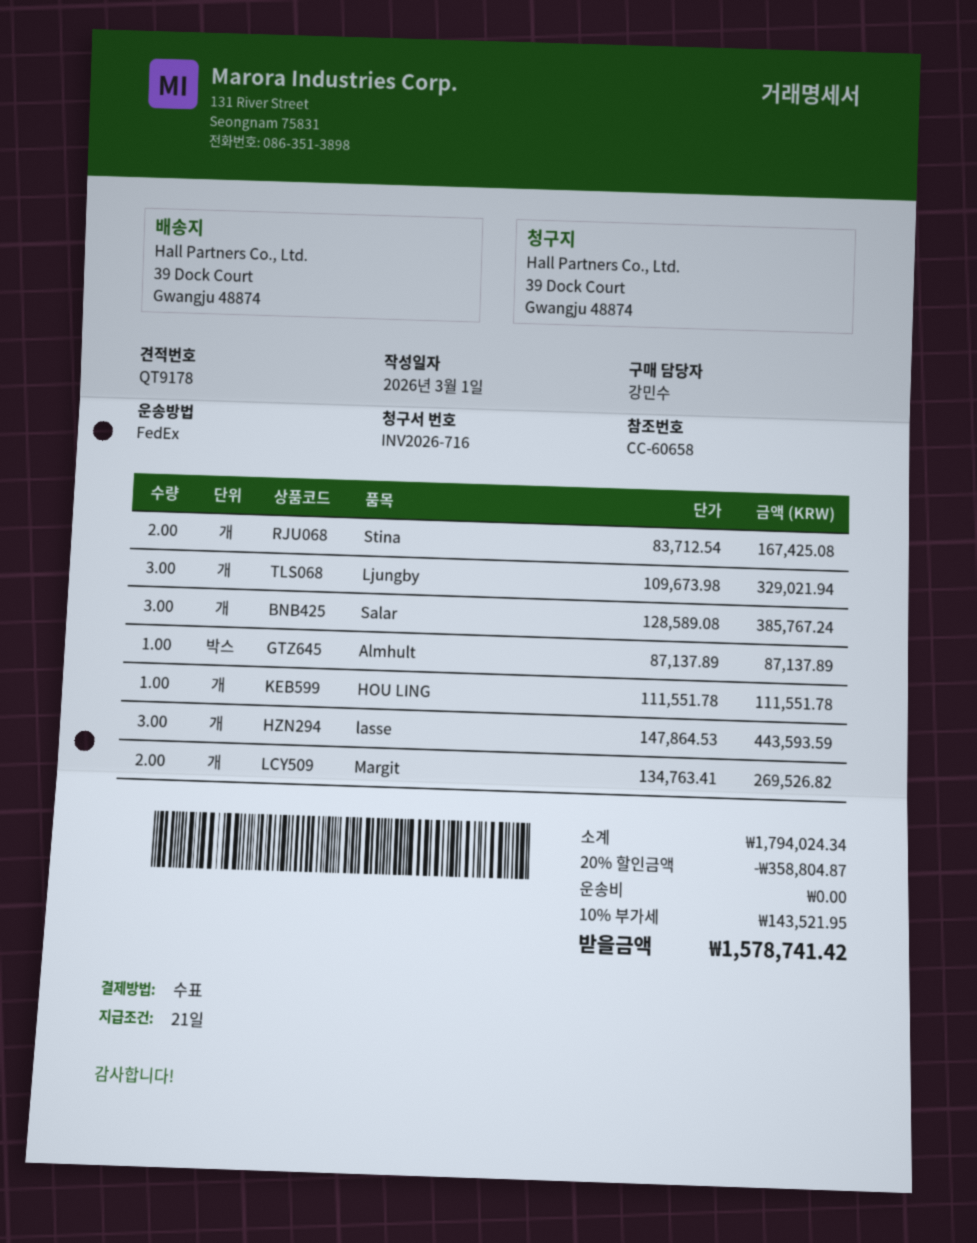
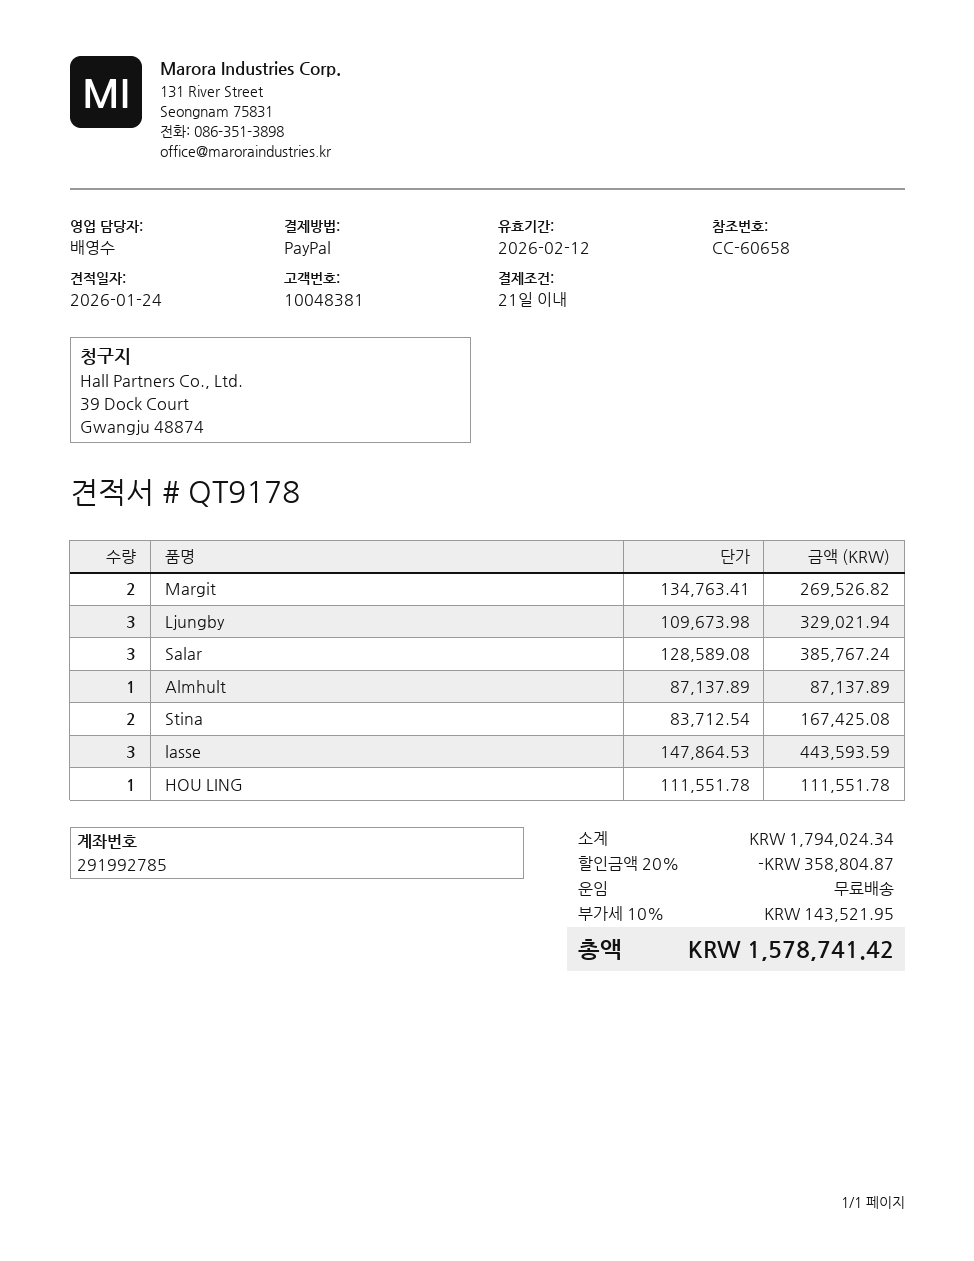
payment method: cheque -> PayPal

